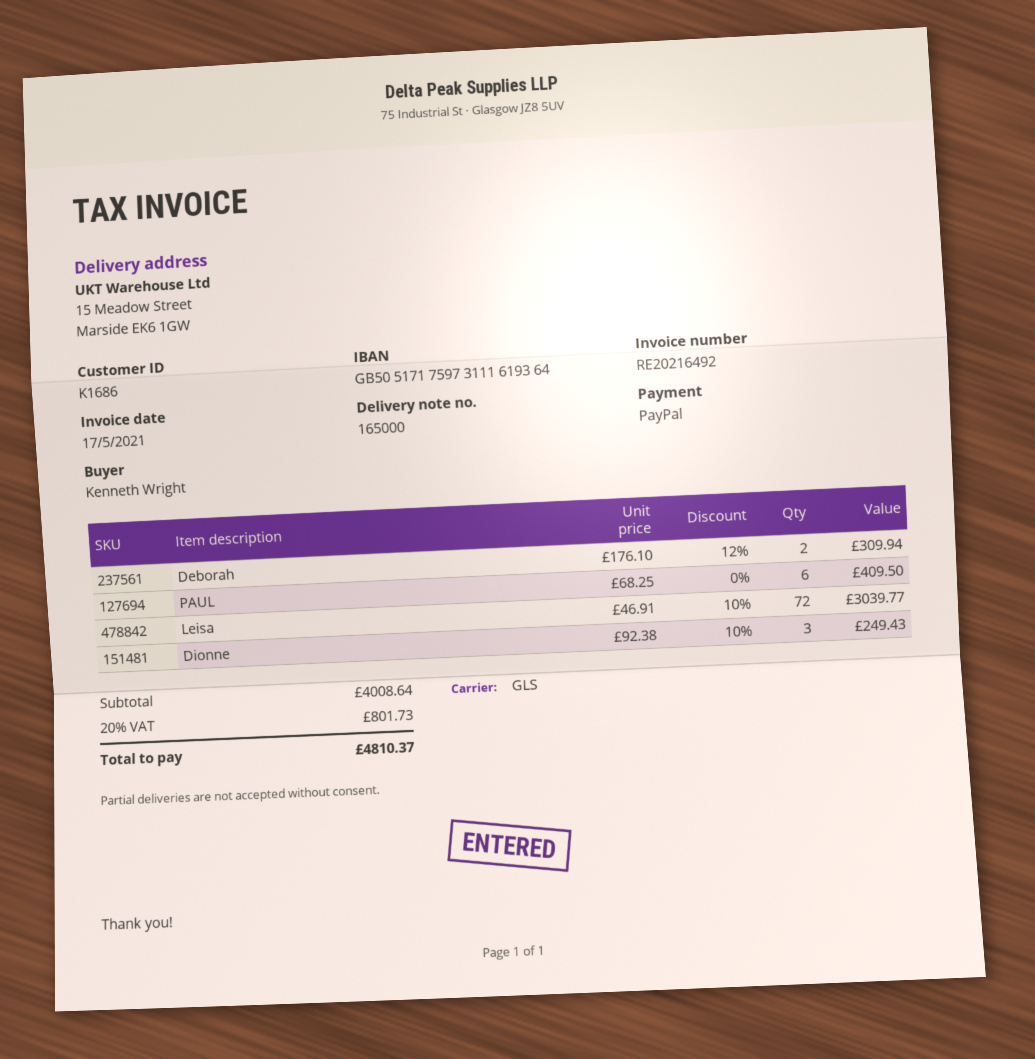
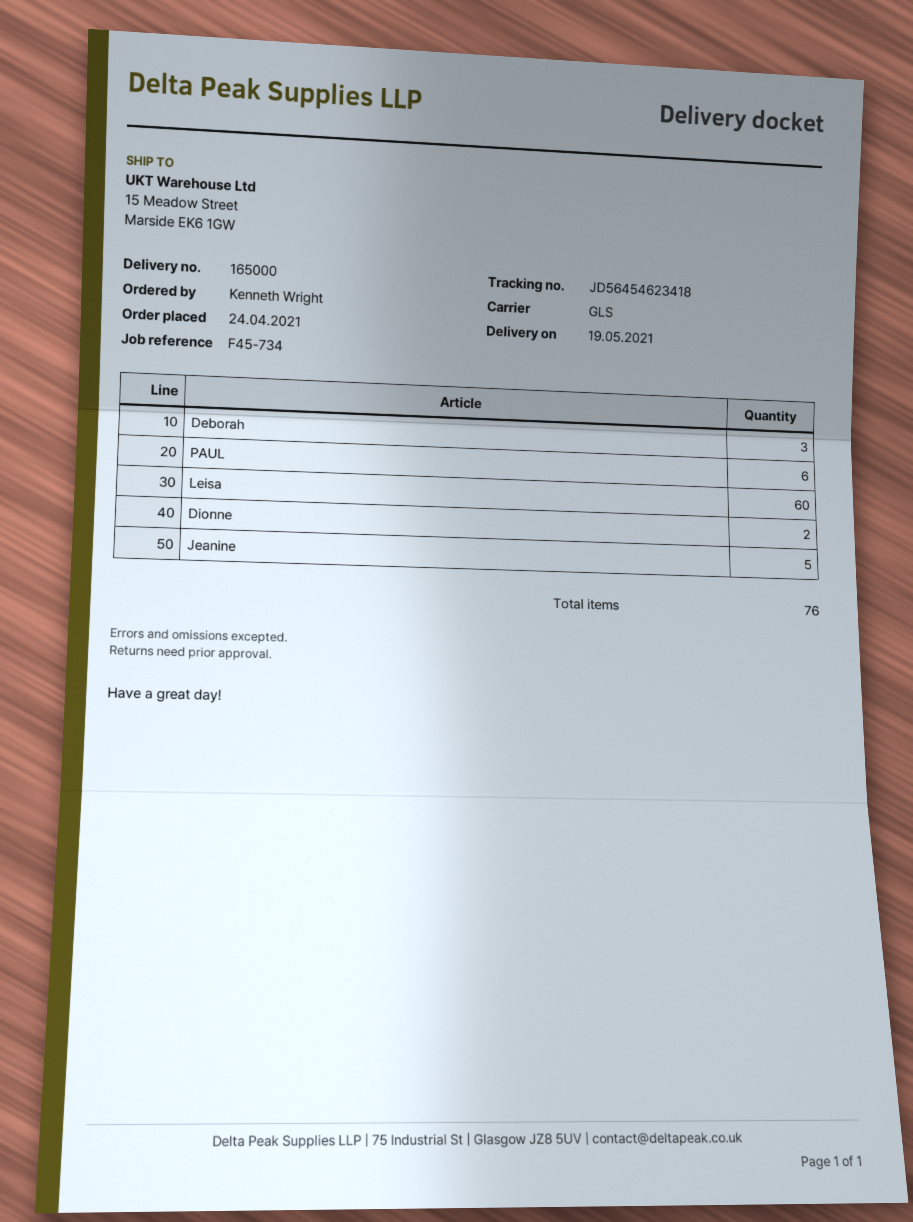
Deborah: 2 -> 3
Leisa: 72 -> 60
Dionne: 3 -> 2
Jeanine: none -> 5

